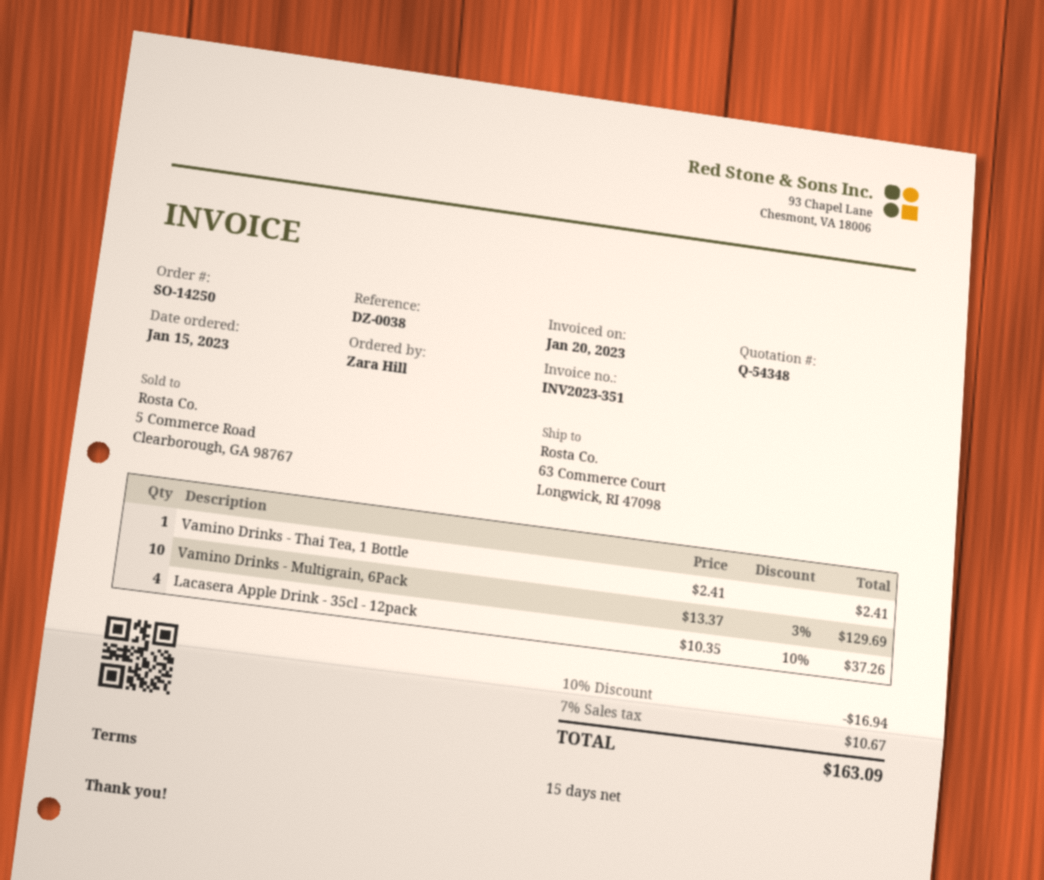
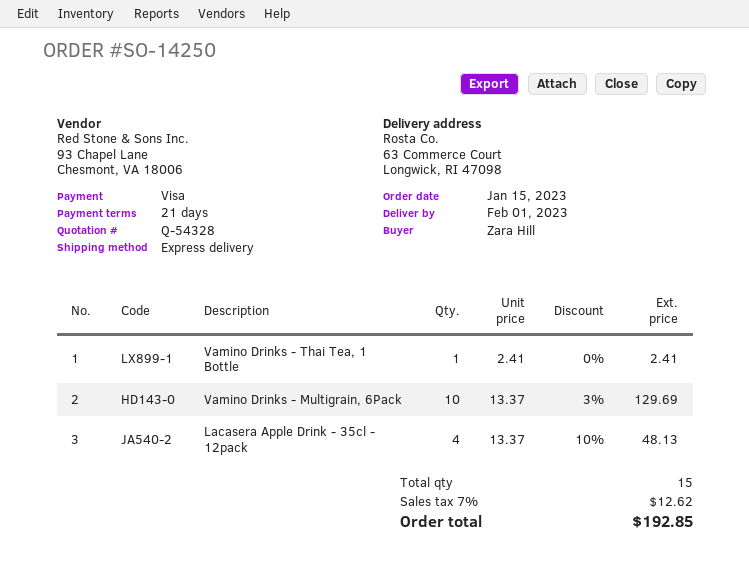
quote number: Q-54348 -> Q-54328
payment terms: 15 days -> 21 days
Lacasera Apple Drink - 35cl - 12pack: 4 x 10.35 - 10% = 37.26 -> 4 x 13.37 - 10% = 48.13
discount: 10% = 16.94 -> none
tax: 7% = 10.67 -> 7% = 12.62
total: 163.09 -> 192.85

